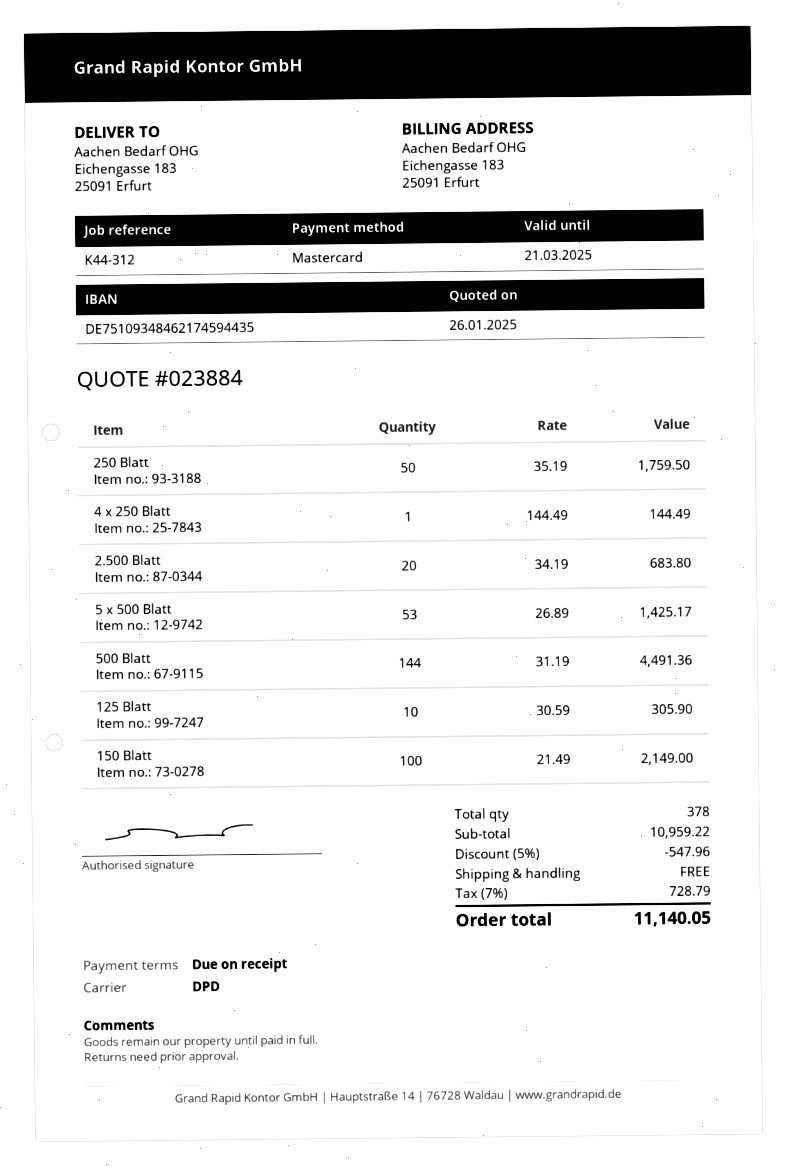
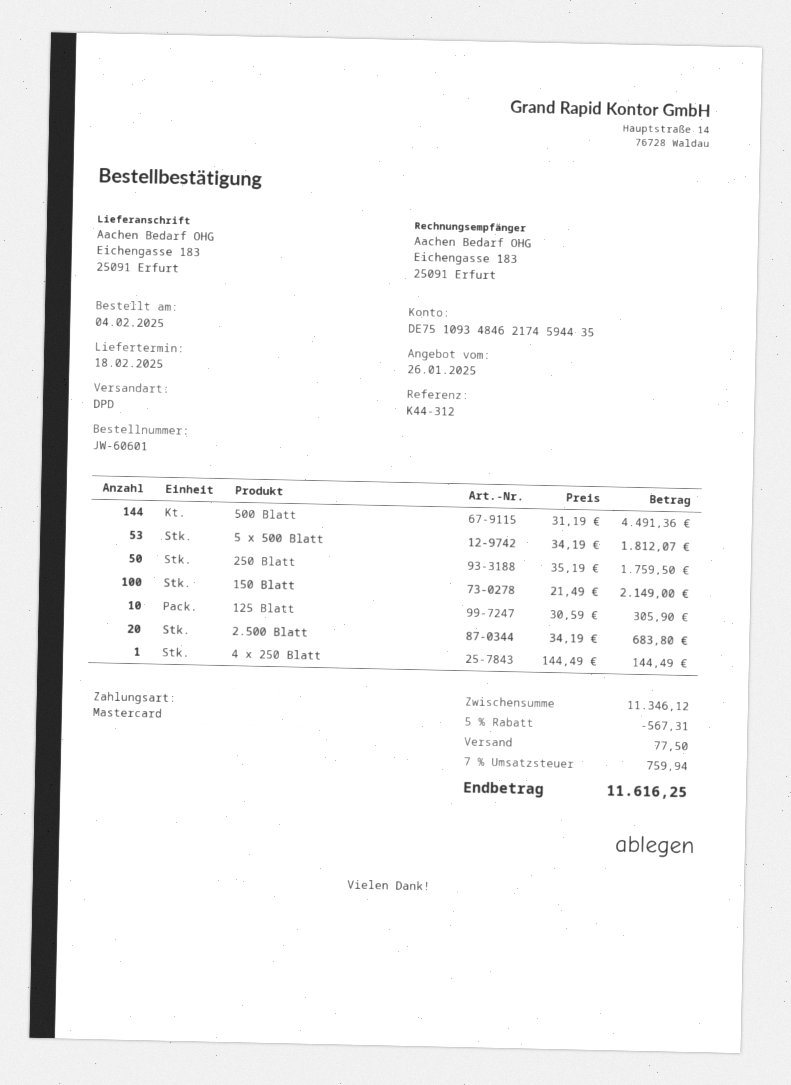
5 x 500 Blatt: 53 x 26.89 = 1425.17 -> 53 x 34.19 = 1812.07
subtotal: 10959.22 -> 11346.12
discount: 5% = 547.96 -> 5% = 567.31
shipping: 0.00 -> 77.50
tax: 7% = 728.79 -> 7% = 759.94
total: 11140.05 -> 11616.25

